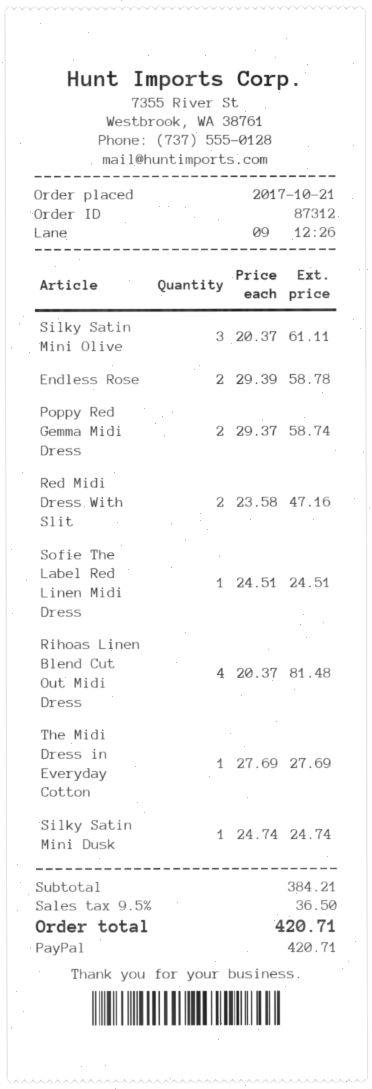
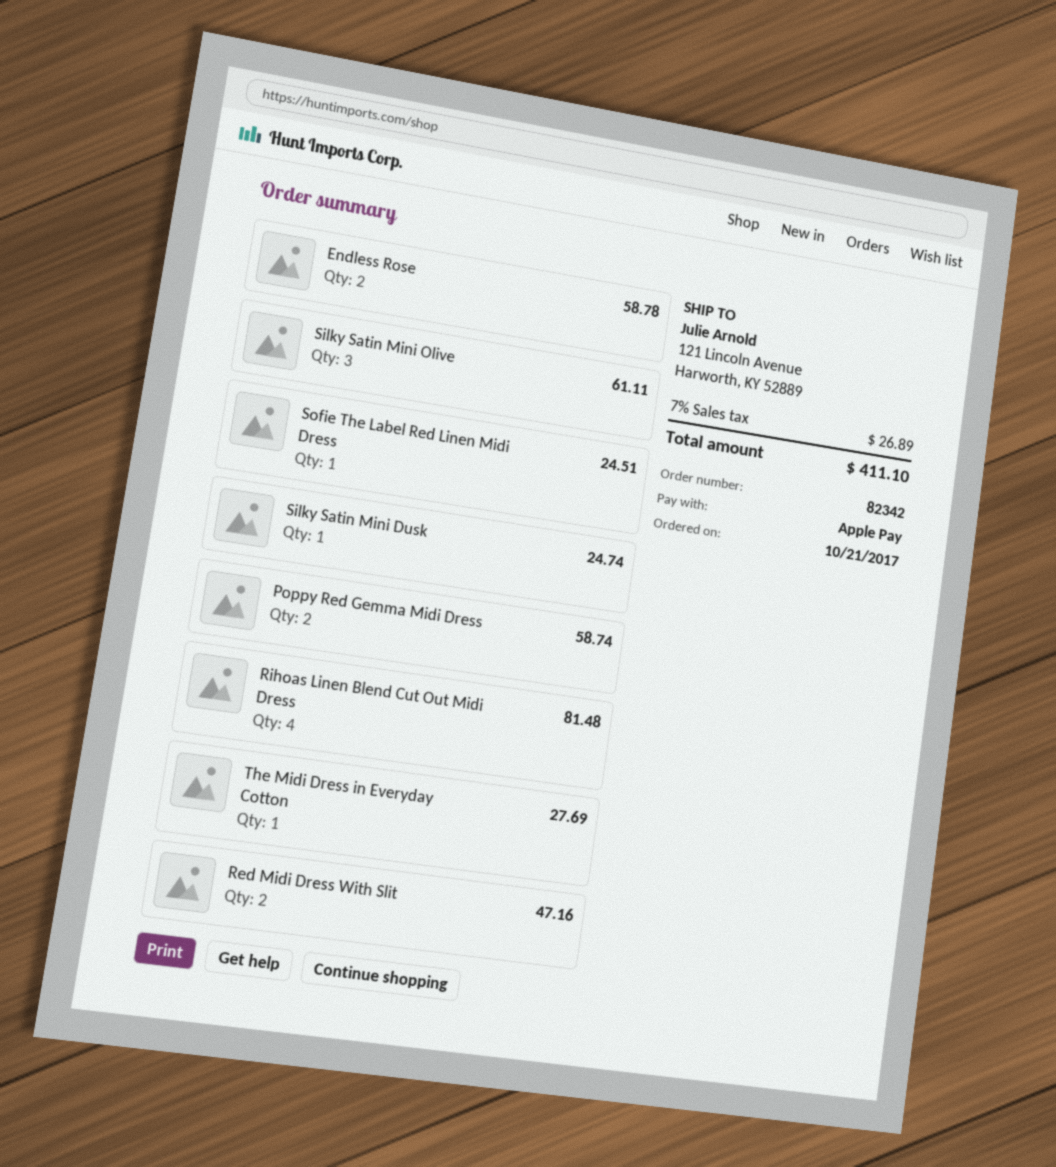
order number: 87312 -> 82342
payment method: PayPal -> Apple Pay
tax: 9.5% = 36.50 -> 7% = 26.89
total: 420.71 -> 411.10

